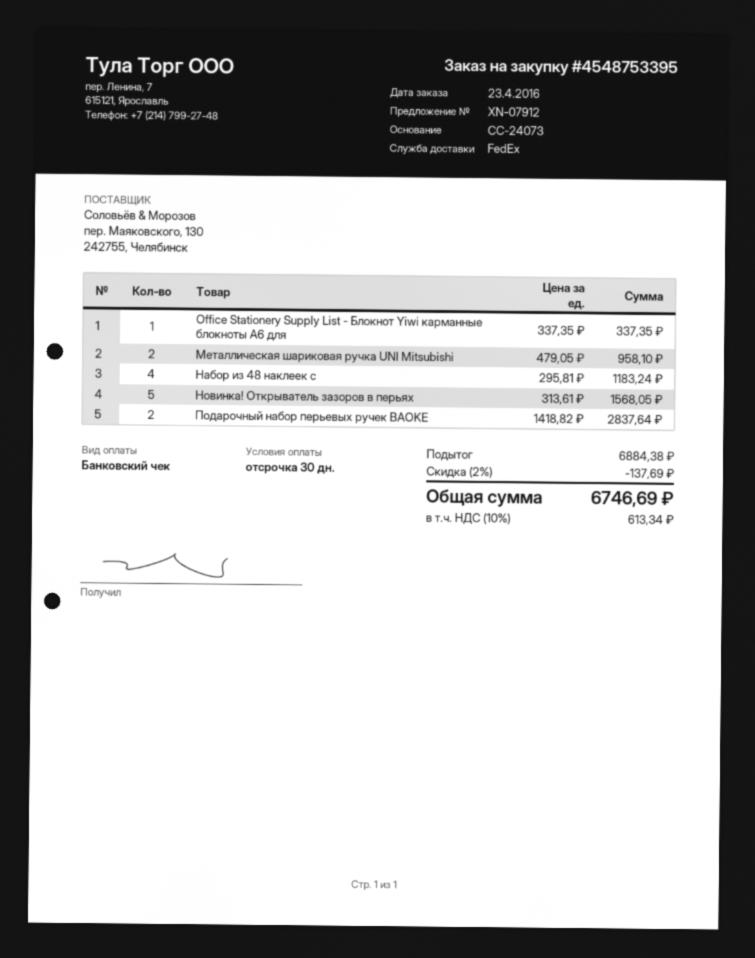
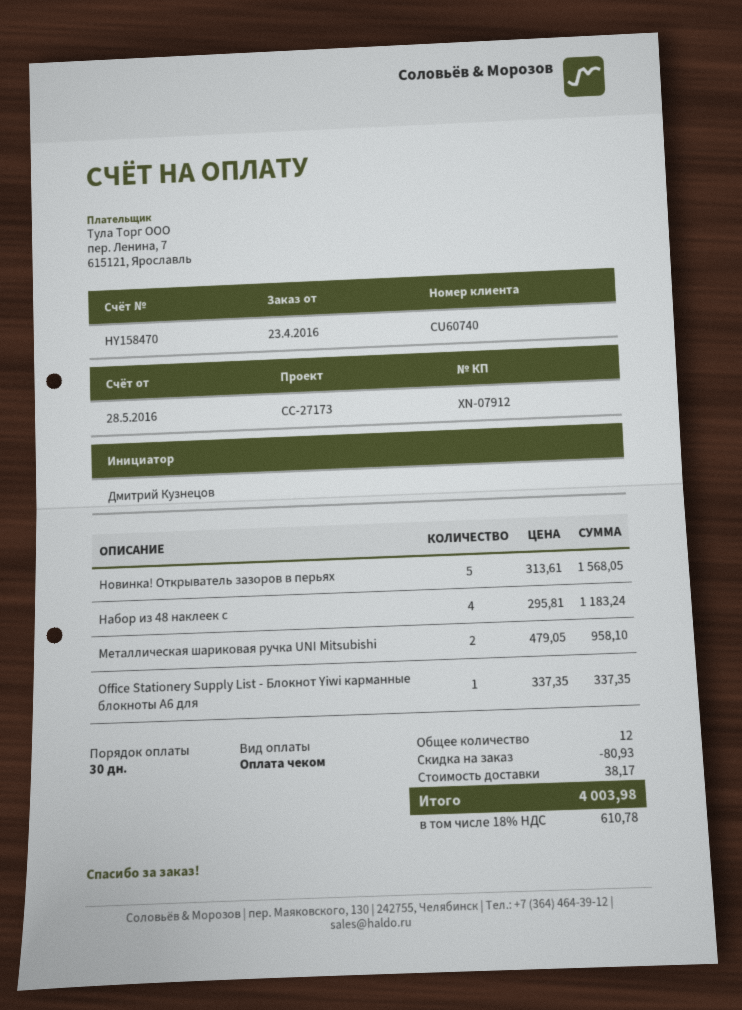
reference: CC-24073 -> CC-27173
Подарочный набор перьевых ручек BAOKE: 2 x 1418.82 = 2837.64 -> none
discount: 137.69 -> 80.93
shipping: none -> 38.17
tax: 10% = 613.34 -> 18% = 610.78
total: 6746.69 -> 4003.98

